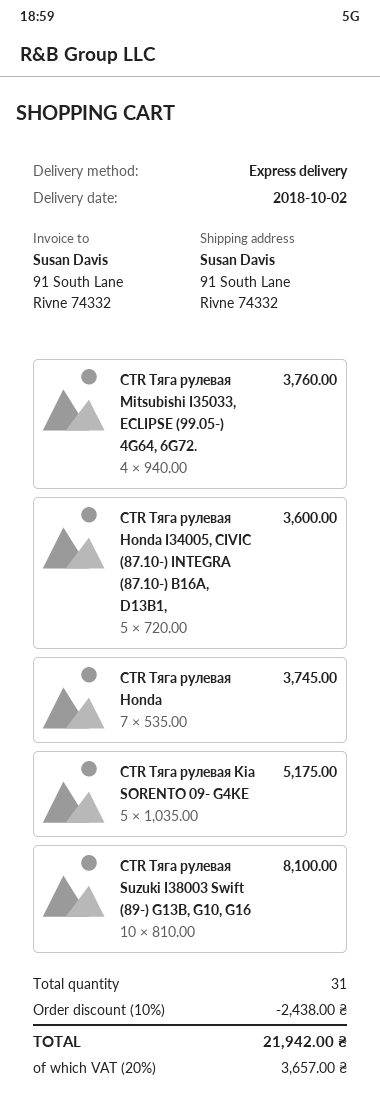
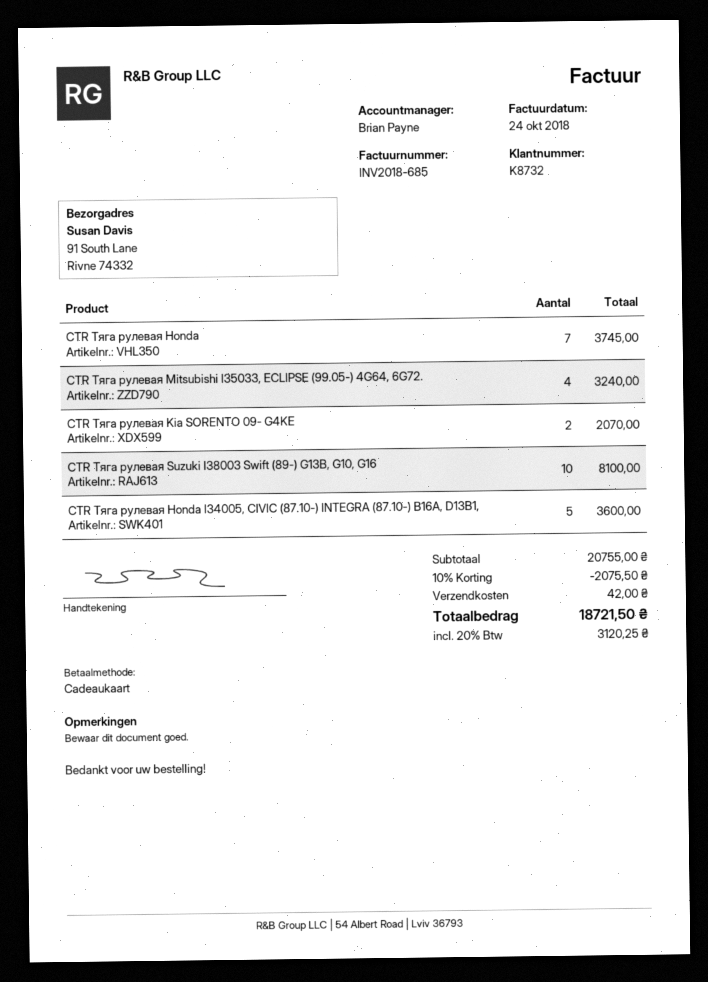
CTR Тяга рулевая Mitsubishi I35033, ECLIPSE (99.05-) 4G64, 6G72.: 4 for 3760.00 -> 4 for 3240.00
CTR Тяга рулевая Kia SORENTO 09- G4KE: 5 for 5175.00 -> 2 for 2070.00
discount: 10% = 2438.00 -> 10% = 2075.50
shipping: none -> 42.00
tax: 20% = 3657.00 -> 20% = 3120.25
total: 21942.00 -> 18721.50

